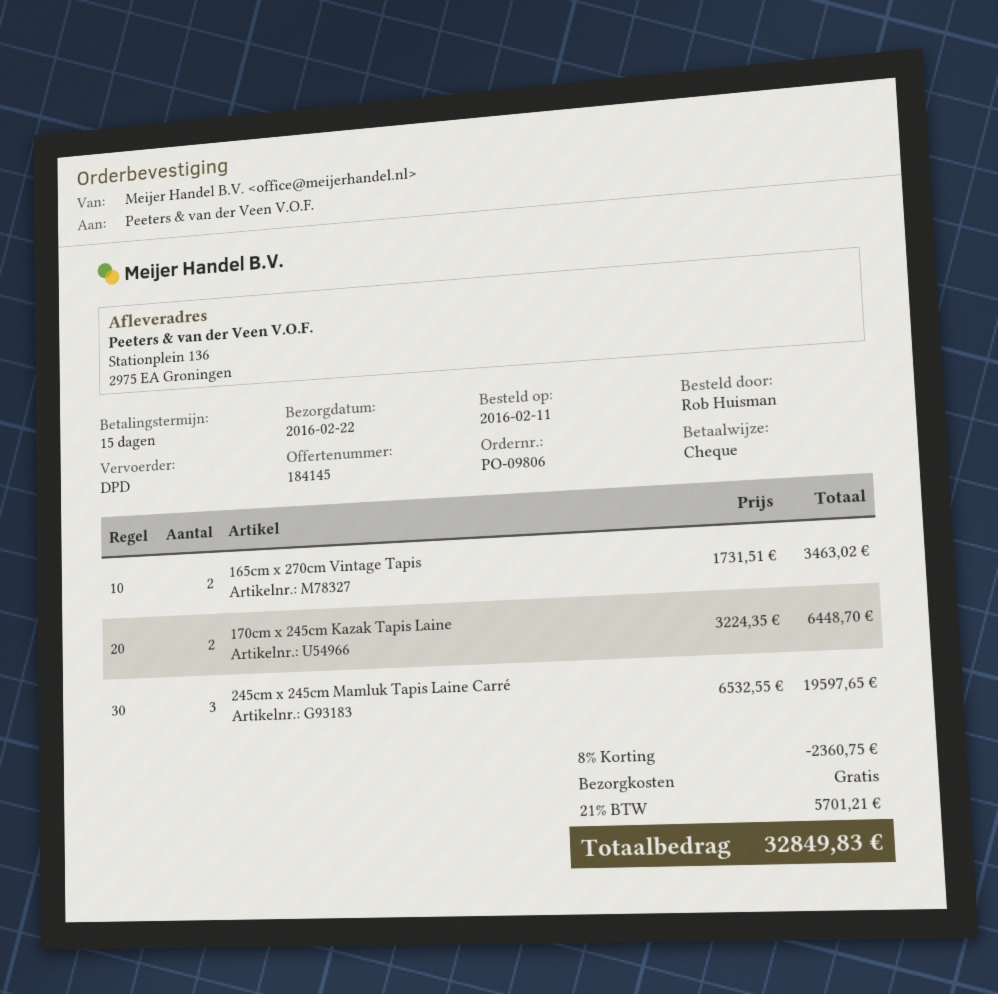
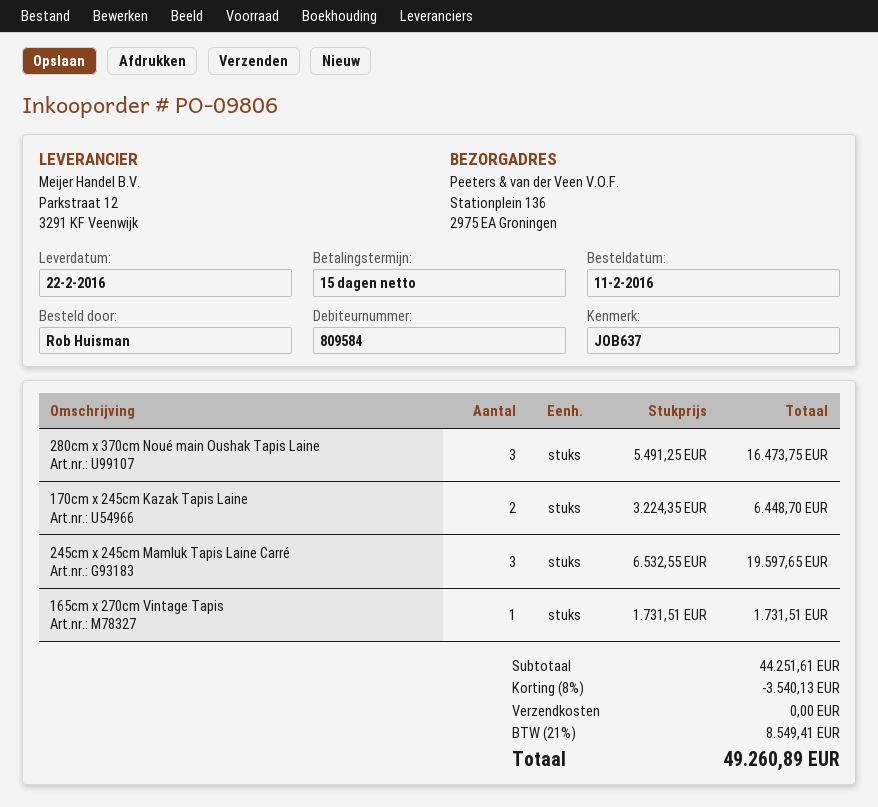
165cm x 270cm Vintage Tapis: 2 x 1731.51 = 3463.02 -> 1 x 1731.51 = 1731.51
280cm x 370cm Noué main Oushak Tapis Laine: none -> 3 x 5491.25 = 16473.75
discount: 8% = 2360.75 -> 8% = 3540.13
tax: 21% = 5701.21 -> 21% = 8549.41
total: 32849.83 -> 49260.89

